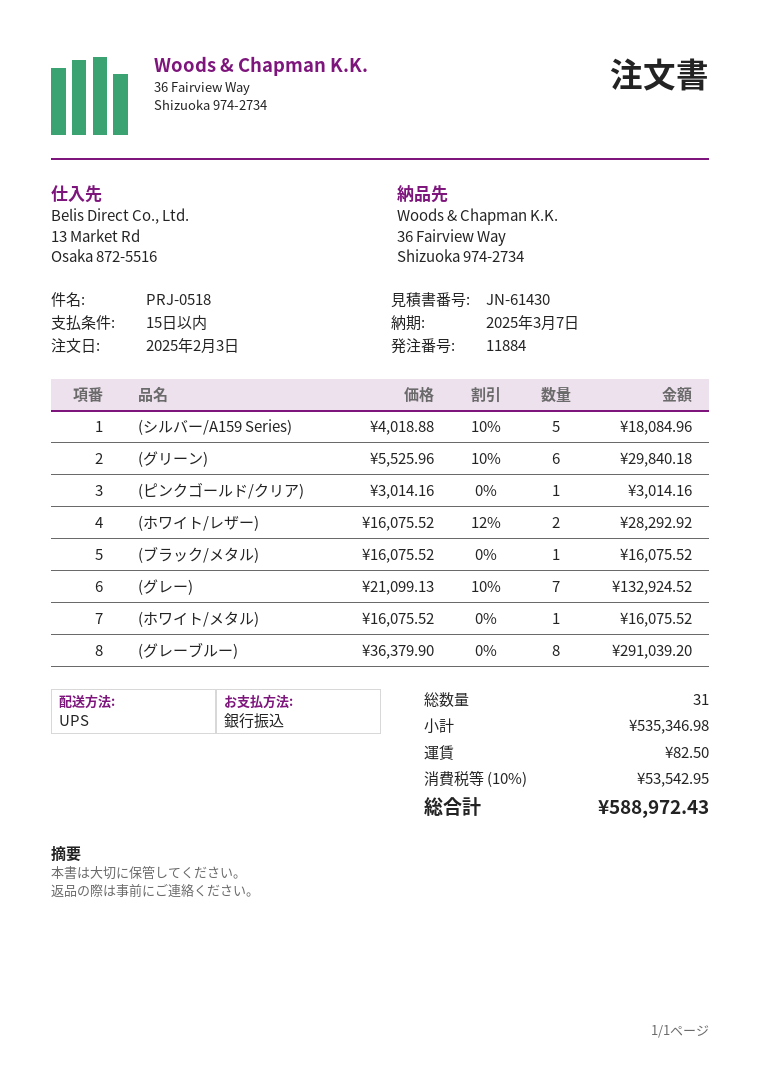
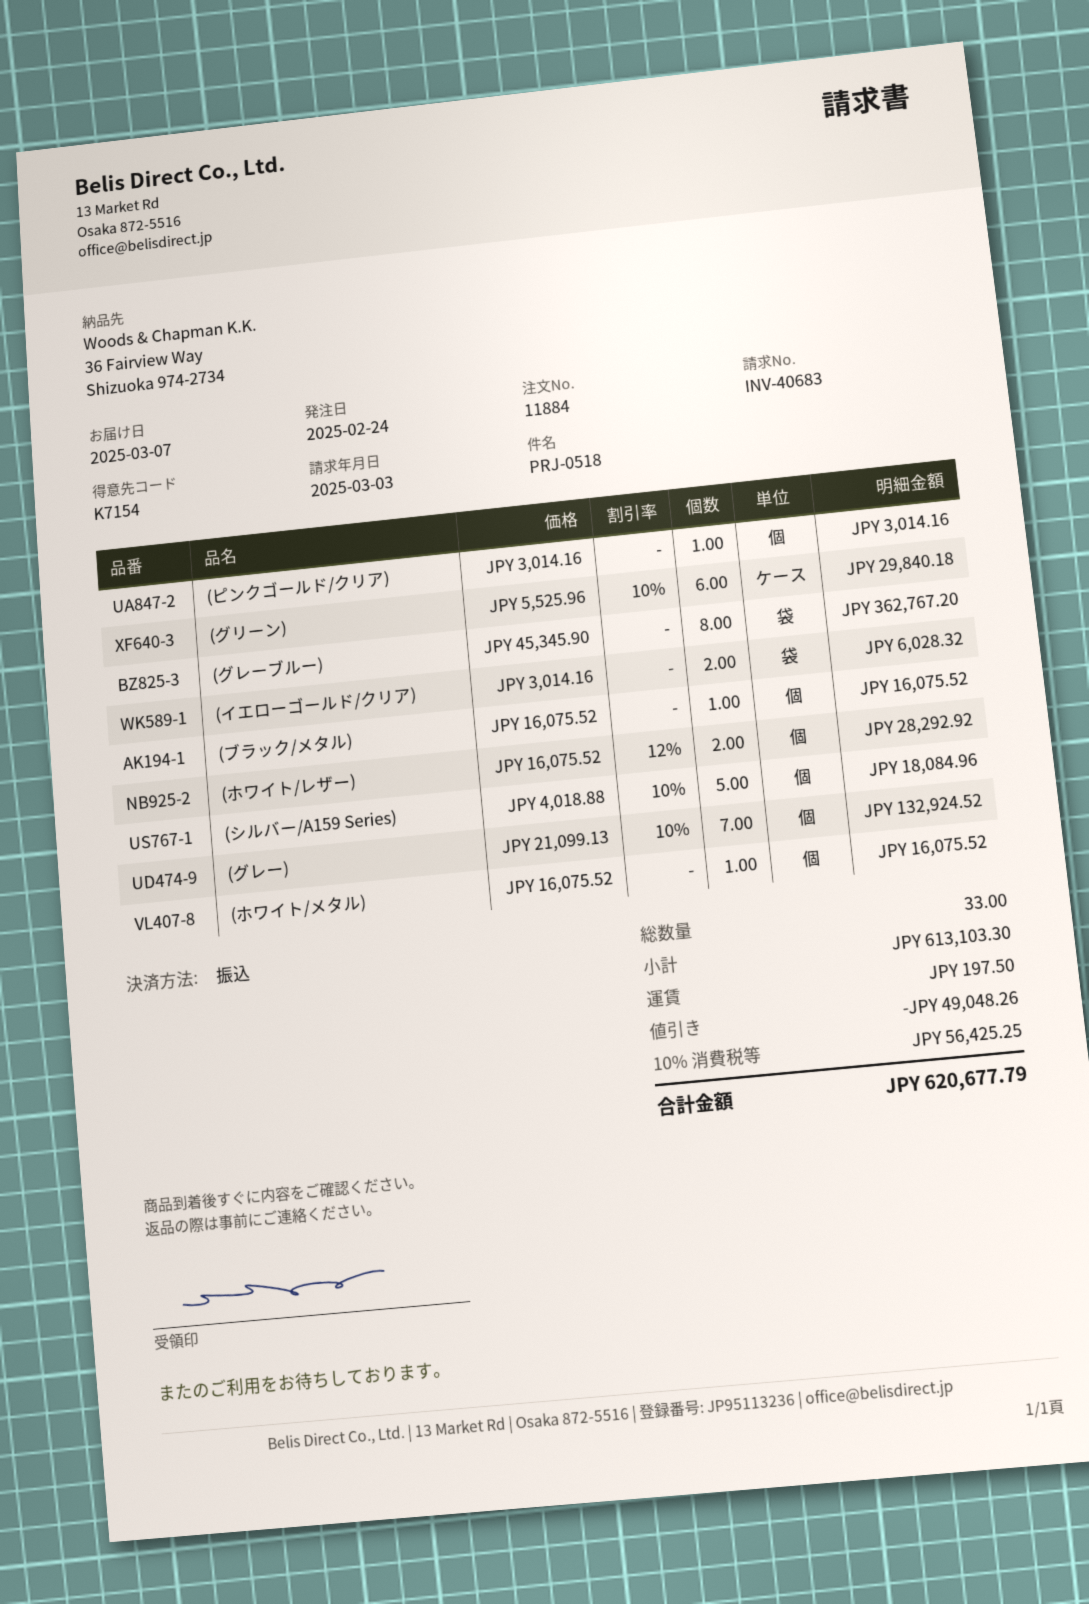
order date: 2025-02-03 -> 2025-02-24
(グレーブルー): 8 x 36379.90 = 291039.20 -> 8 x 45345.90 = 362767.20
(イエローゴールド/クリア): none -> 2 x 3014.16 = 6028.32
total quantity: 31 -> 33
subtotal: 535346.98 -> 613103.30
discount: none -> 49048.26
shipping: 82.50 -> 197.50
tax: 10% = 53542.95 -> 10% = 56425.25
total: 588972.43 -> 620677.79

